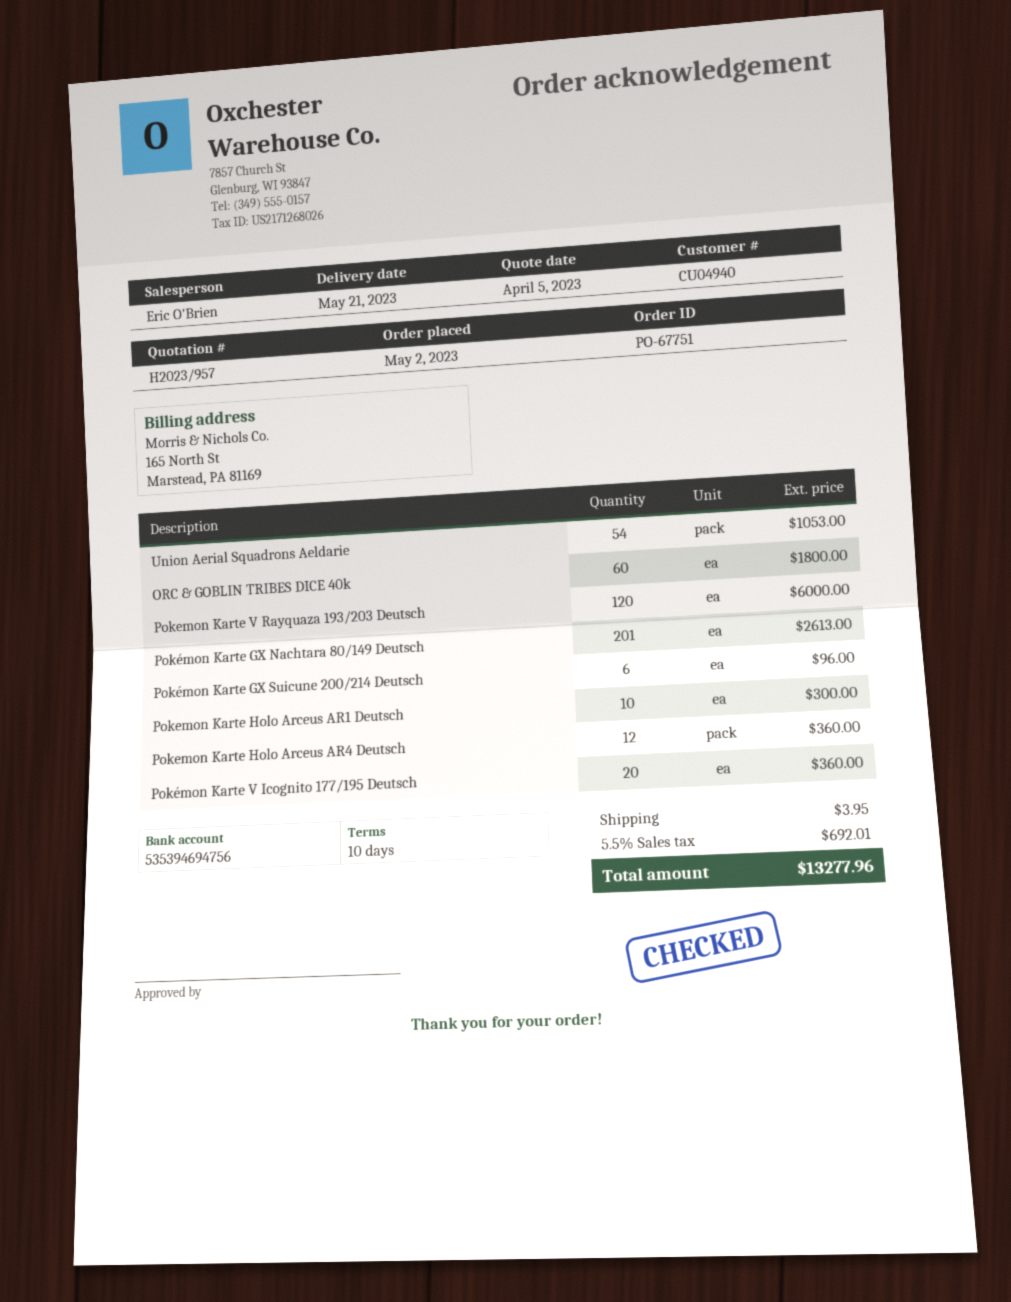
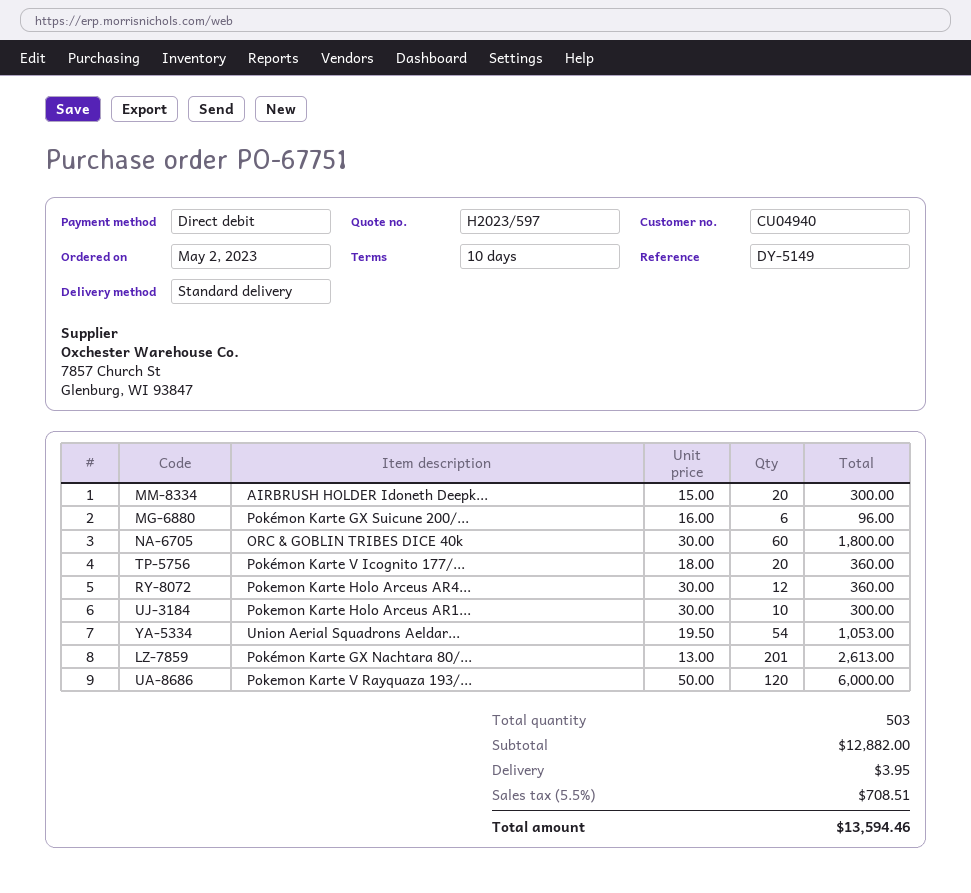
quote number: H2023/957 -> H2023/597
AIRBRUSH HOLDER Idoneth Deepk...: none -> 20 for 300.00
tax: 5.5% = 692.01 -> 5.5% = 708.51
total: 13277.96 -> 13594.46

